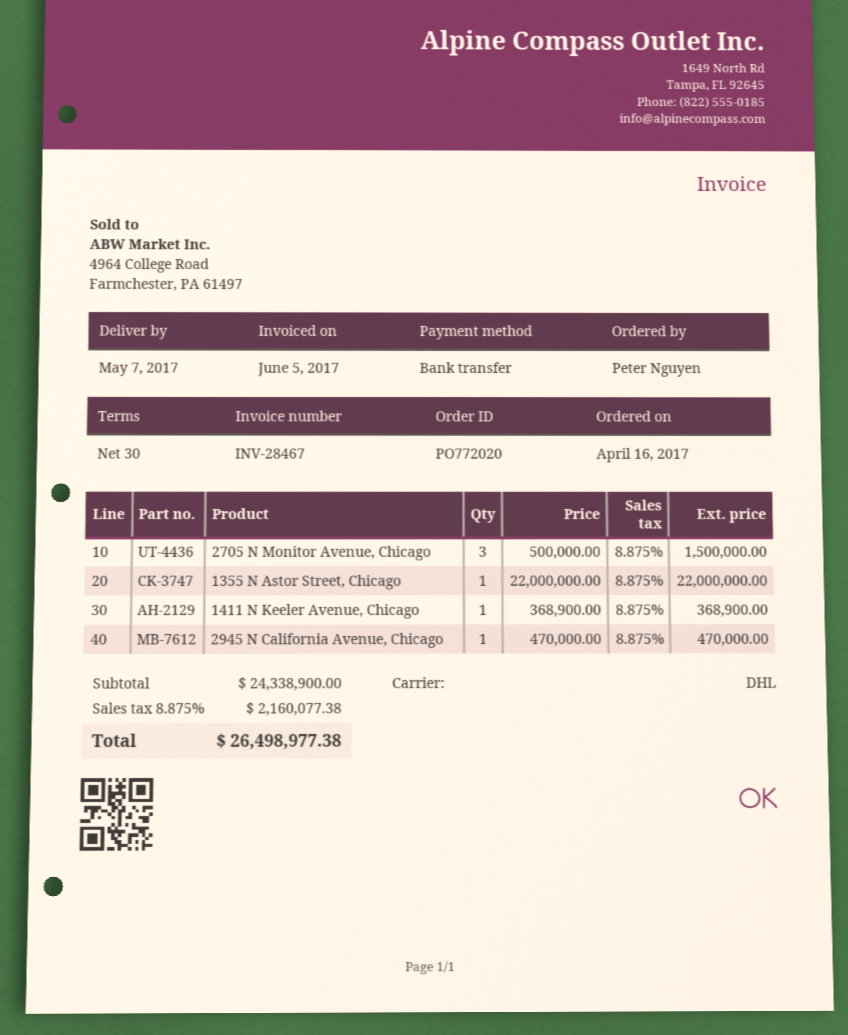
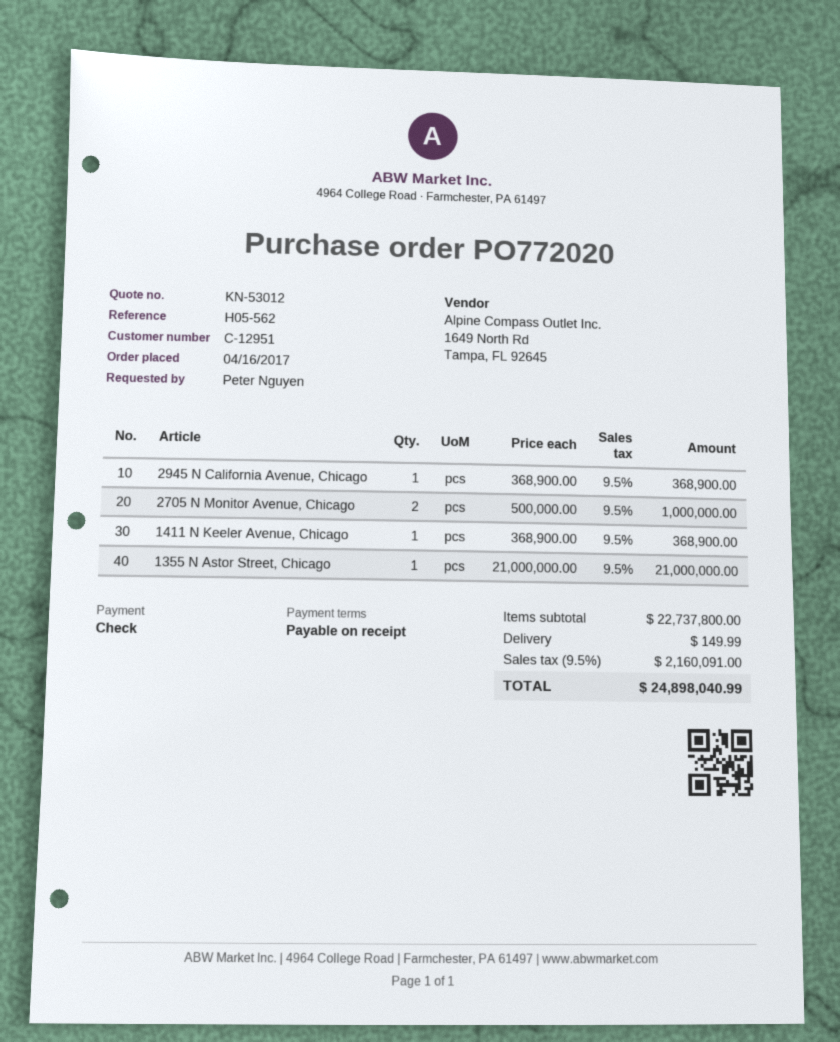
payment terms: 30 days -> on receipt
payment method: bank transfer -> cheque
2705 N Monitor Avenue, Chicago: 3 x 500000.00 = 1500000.00 -> 2 x 500000.00 = 1000000.00
1355 N Astor Street, Chicago: 1 x 22000000.00 = 22000000.00 -> 1 x 21000000.00 = 21000000.00
2945 N California Avenue, Chicago: 1 x 470000.00 = 470000.00 -> 1 x 368900.00 = 368900.00
subtotal: 24338900.00 -> 22737800.00
shipping: none -> 149.99
tax: 8.875% = 2160077.38 -> 9.5% = 2160091.00
total: 26498977.38 -> 24898040.99

